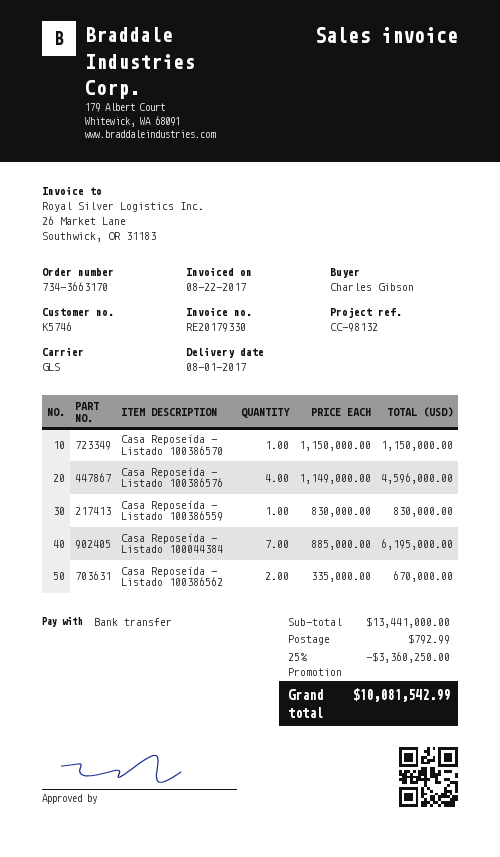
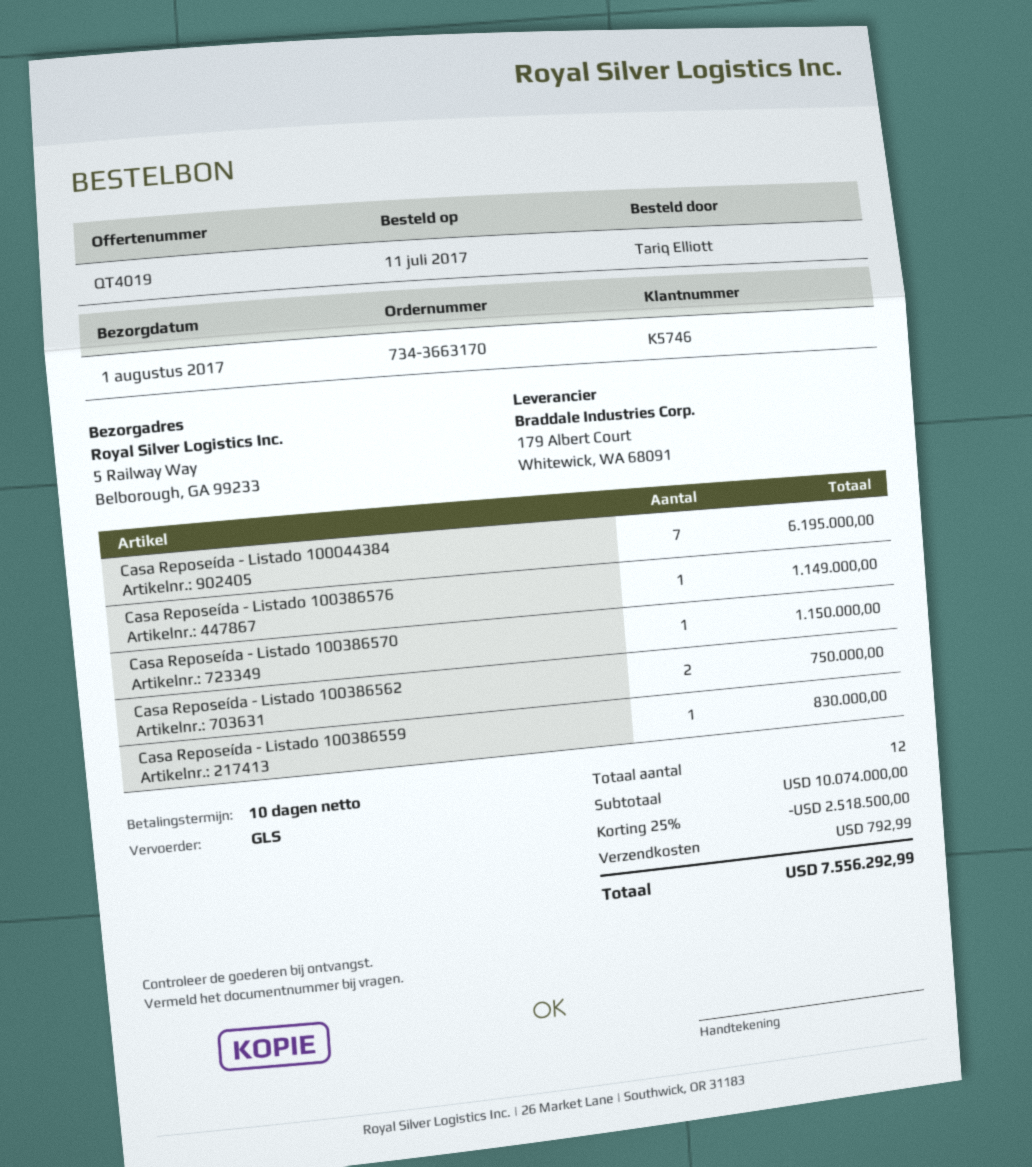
ordered by: Charles Gibson -> Tariq Elliott
Casa Reposeída - Listado 100386576: 4 for 4596000.00 -> 1 for 1149000.00
Casa Reposeída - Listado 100386562: 2 for 670000.00 -> 2 for 750000.00
subtotal: 13441000.00 -> 10074000.00
discount: 25% = 3360250.00 -> 25% = 2518500.00
total: 10081542.99 -> 7556292.99

